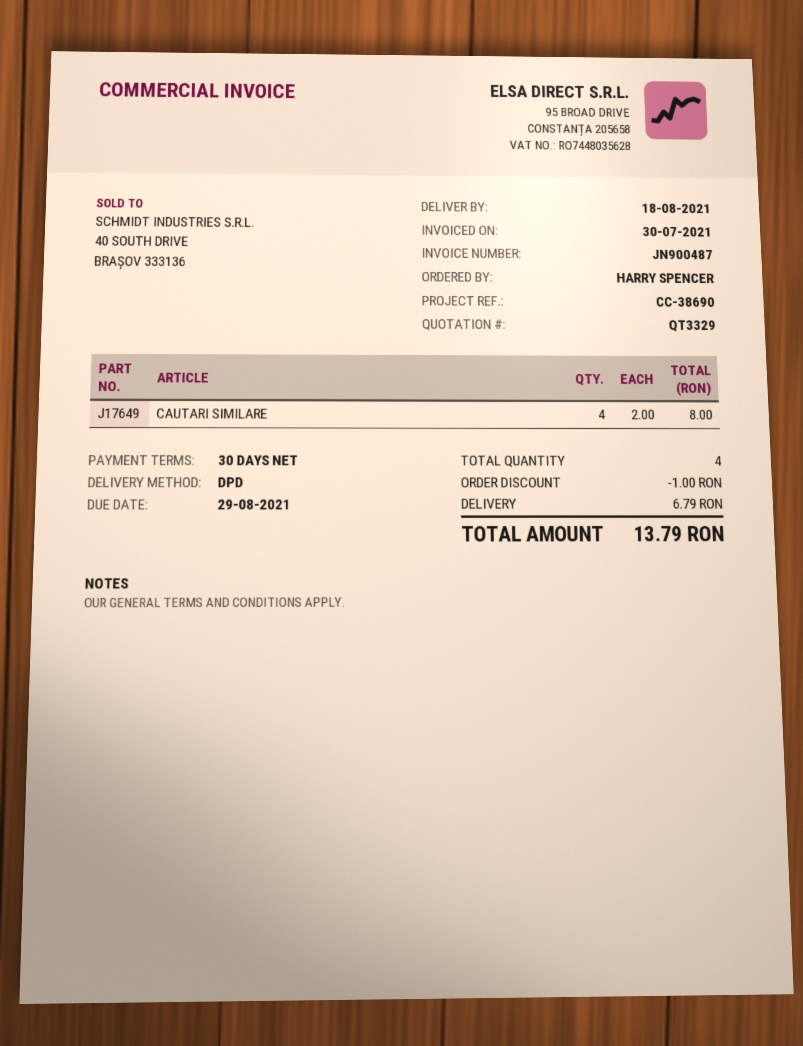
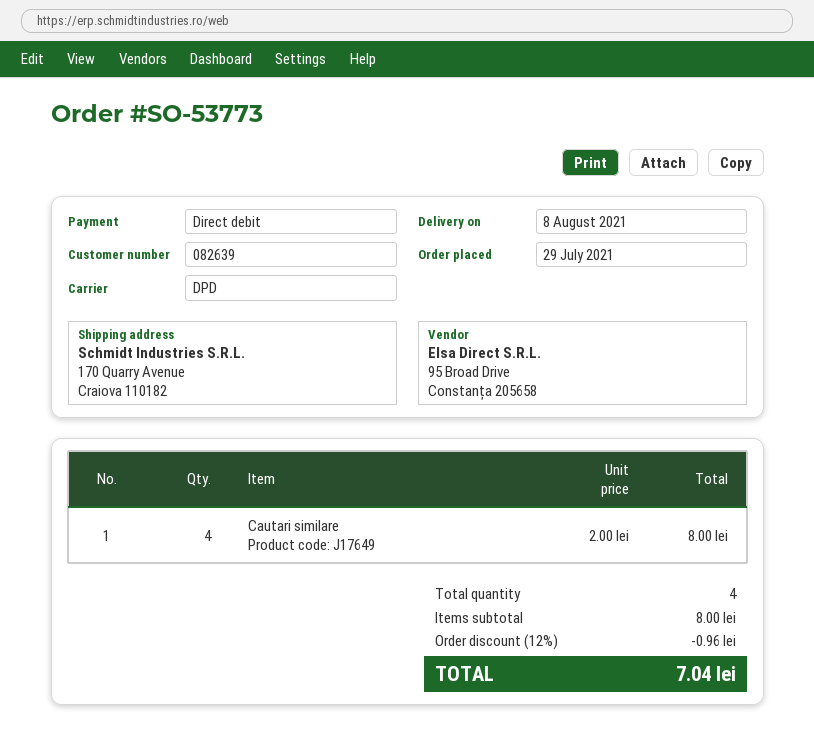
delivery date: 2021-08-18 -> 2021-08-08
discount: 1.00 -> 0.96
shipping: 6.79 -> none
total: 13.79 -> 7.04

